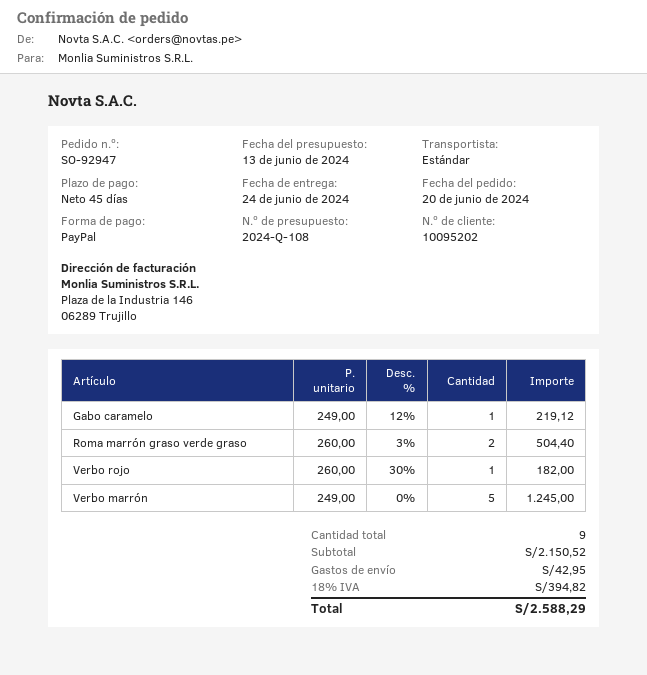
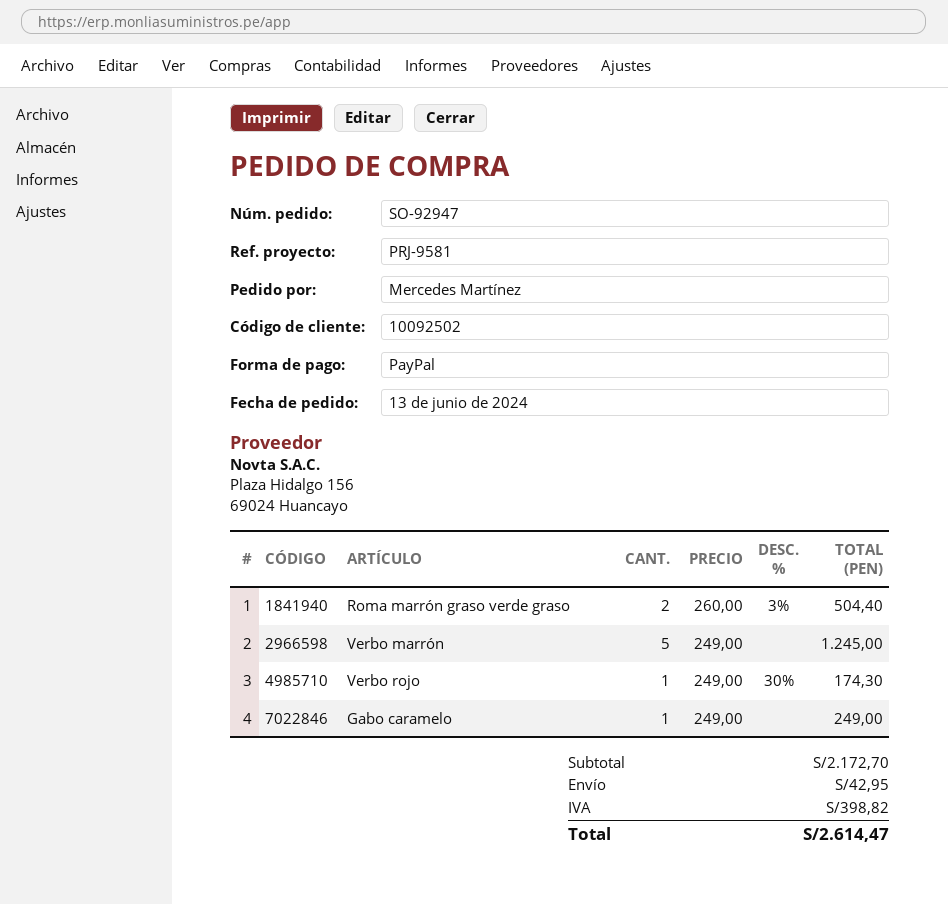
order date: 2024-06-20 -> 2024-06-13
customer number: 10095202 -> 10092502
Gabo caramelo: 1 x 249.00 - 12% = 219.12 -> 1 x 249.00 = 249.00
Verbo rojo: 1 x 260.00 - 30% = 182.00 -> 1 x 249.00 - 30% = 174.30
subtotal: 2150.52 -> 2172.70
tax: 394.82 -> 398.82
total: 2588.29 -> 2614.47

